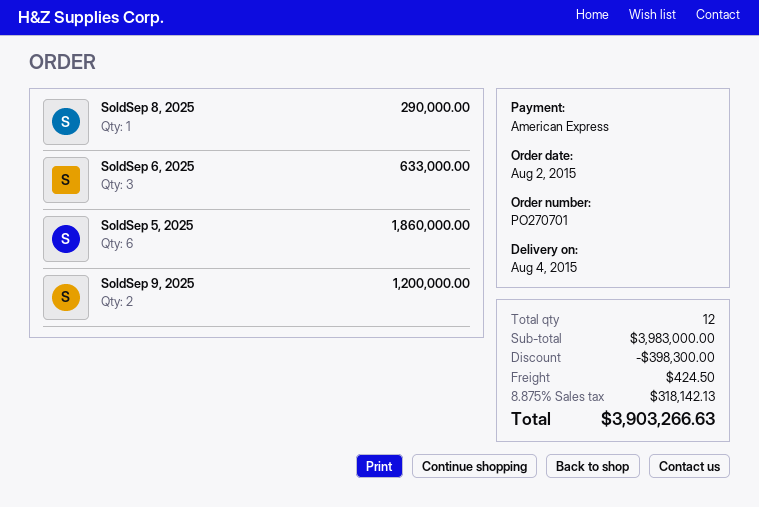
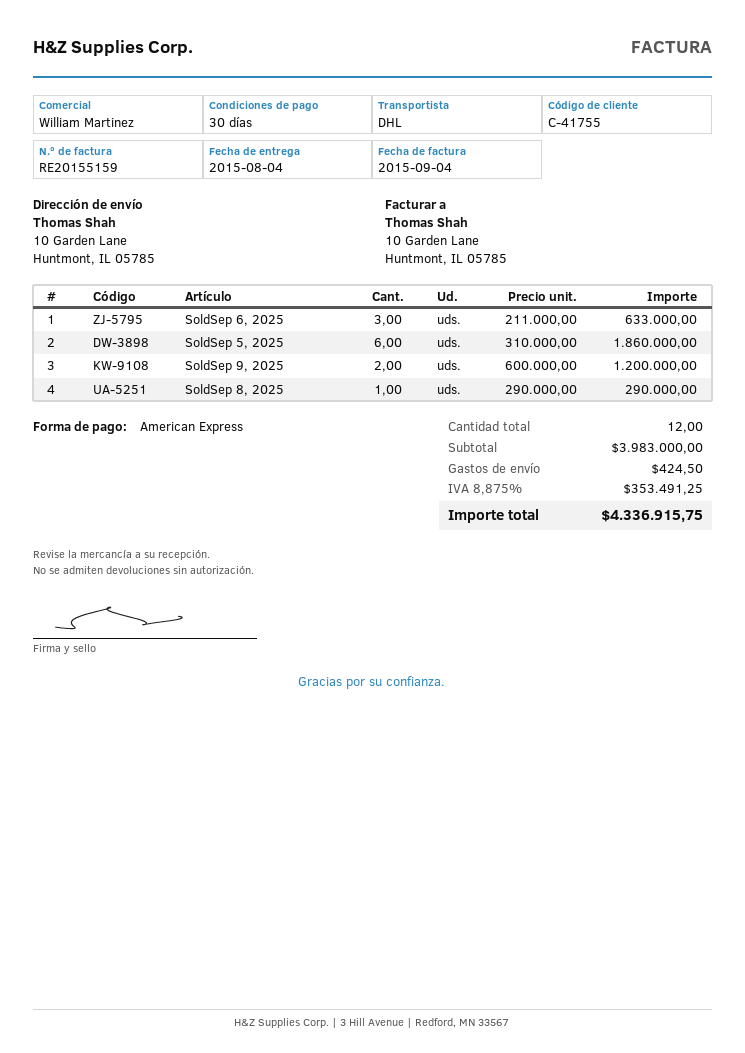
discount: 398300.00 -> none
tax: 8.875% = 318142.13 -> 8.875% = 353491.25
total: 3903266.63 -> 4336915.75

